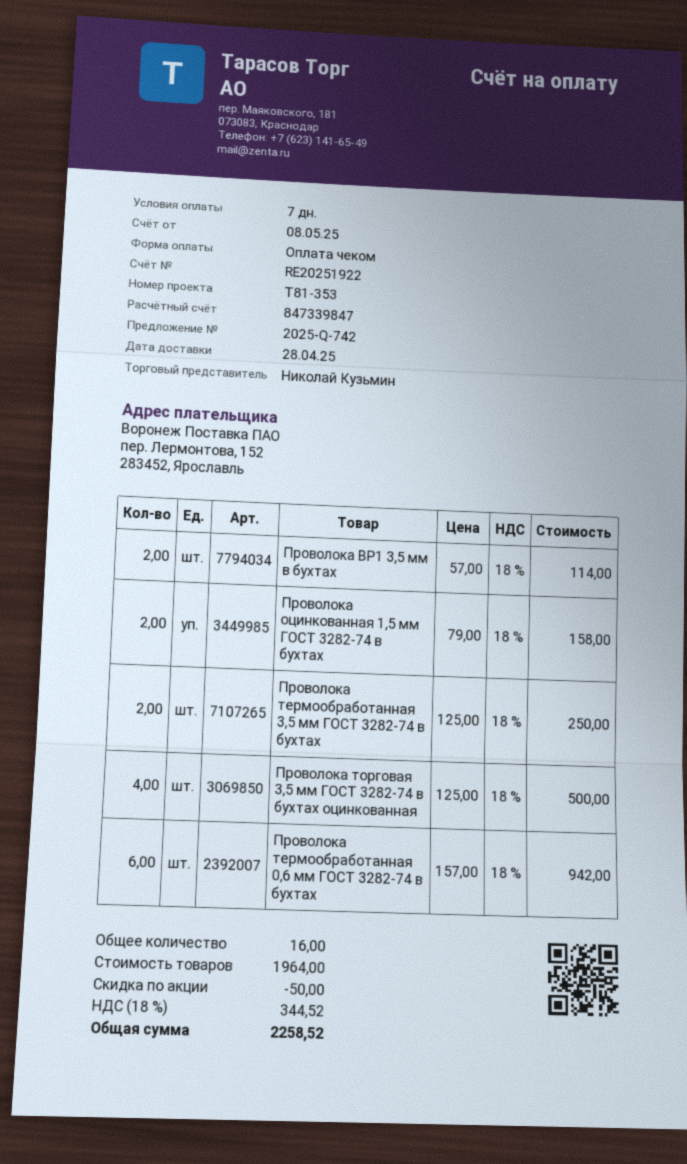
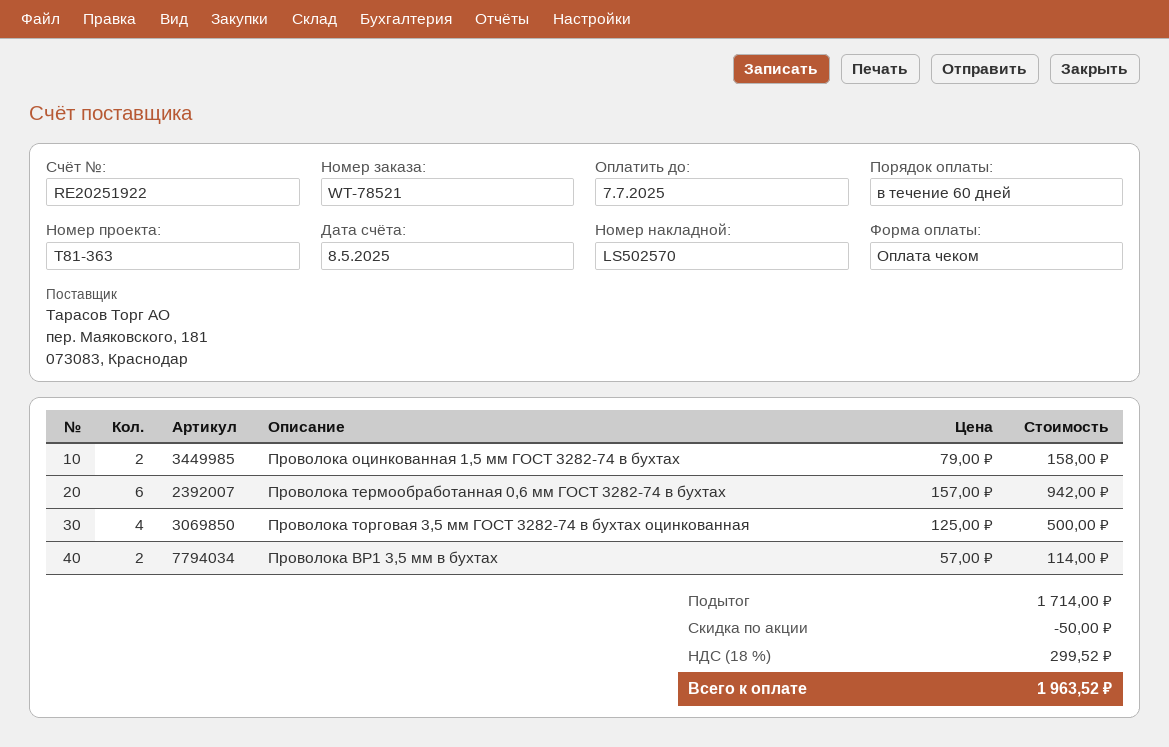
payment terms: 7 days -> 60 days
reference: T81-353 -> T81-363
Проволока термообработанная 3,5 мм ГОСТ 3282-74 в бухтах: 2 x 125.00 = 250.00 -> none
subtotal: 1964.00 -> 1714.00
tax: 18% = 344.52 -> 18% = 299.52
total: 2258.52 -> 1963.52

